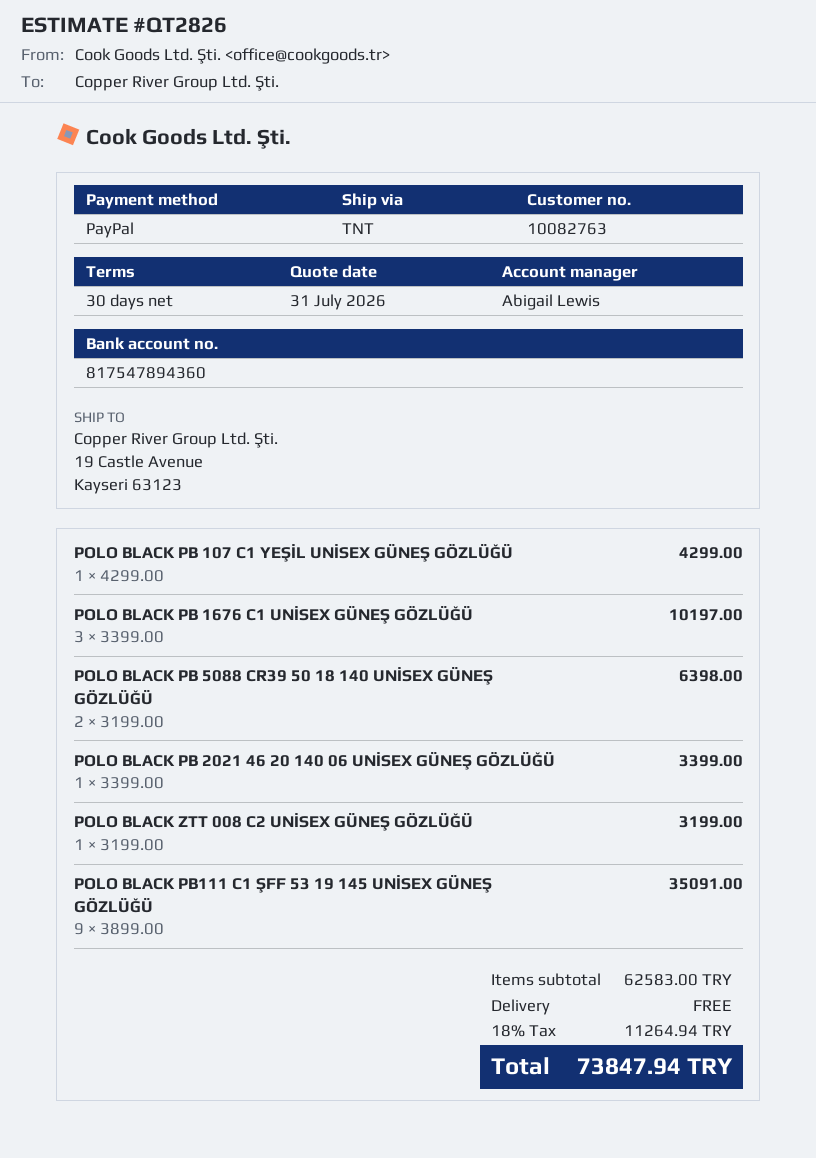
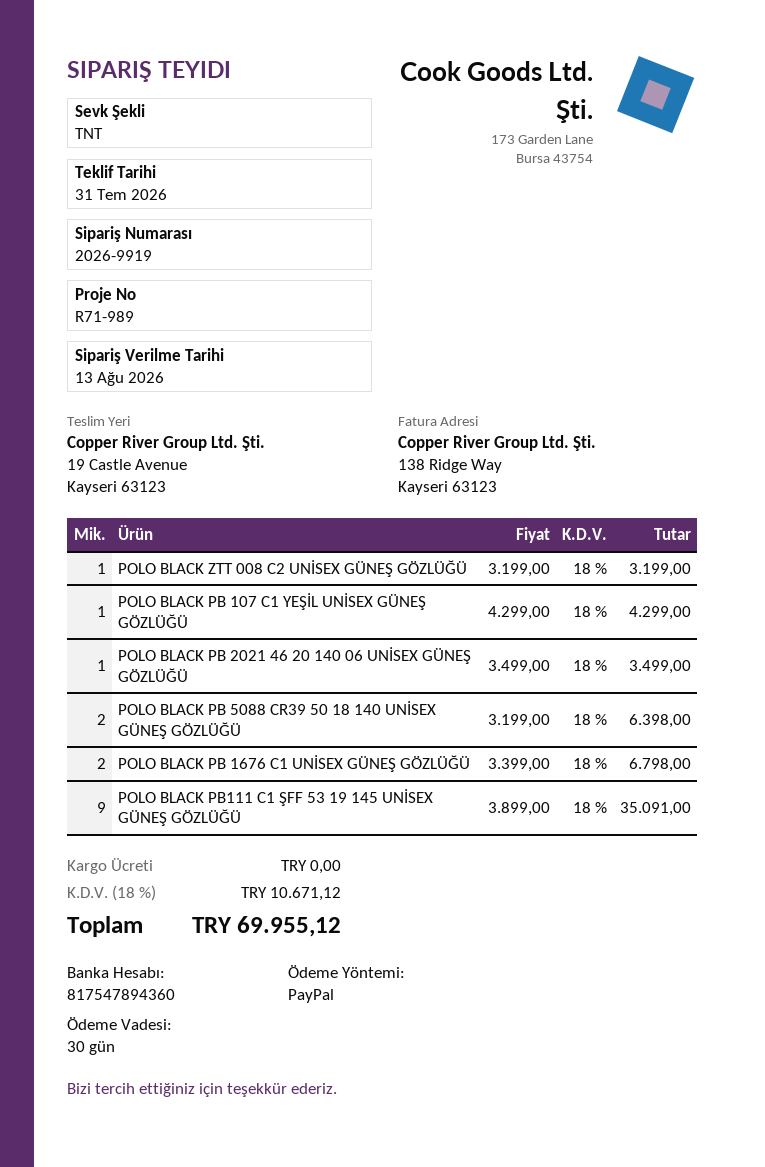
POLO BLACK PB 1676 C1 UNİSEX GÜNEŞ GÖZLÜĞÜ: 3 x 3399.00 = 10197.00 -> 2 x 3399.00 = 6798.00
POLO BLACK PB 2021 46 20 140 06 UNİSEX GÜNEŞ GÖZLÜĞÜ: 1 x 3399.00 = 3399.00 -> 1 x 3499.00 = 3499.00
tax: 18% = 11264.94 -> 18% = 10671.12
total: 73847.94 -> 69955.12

